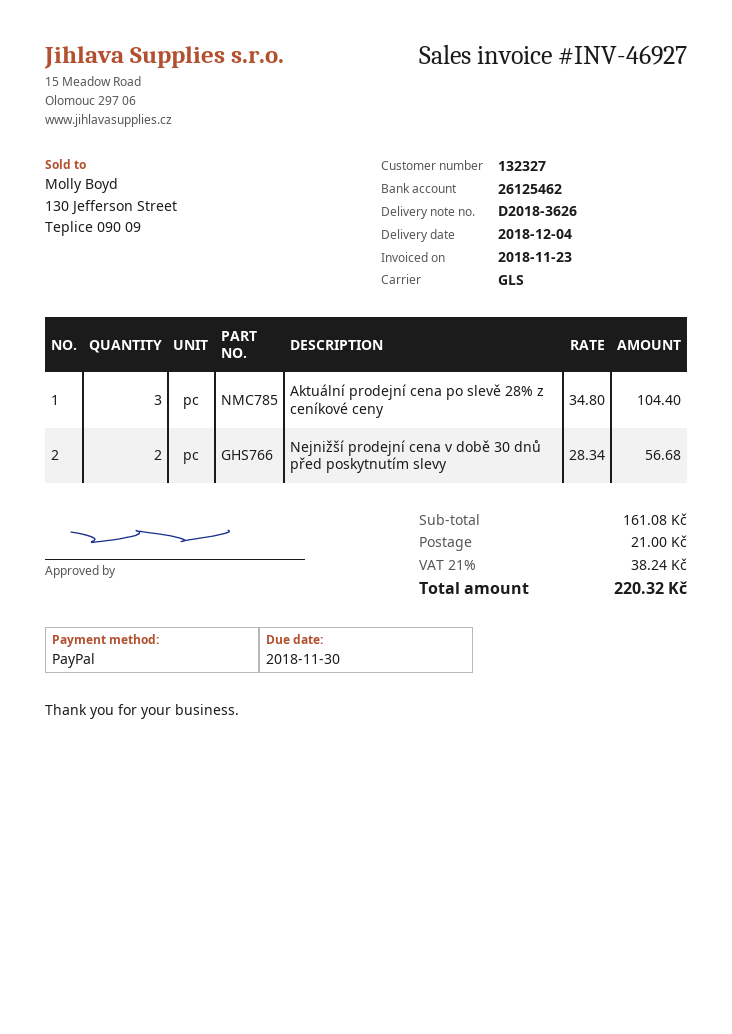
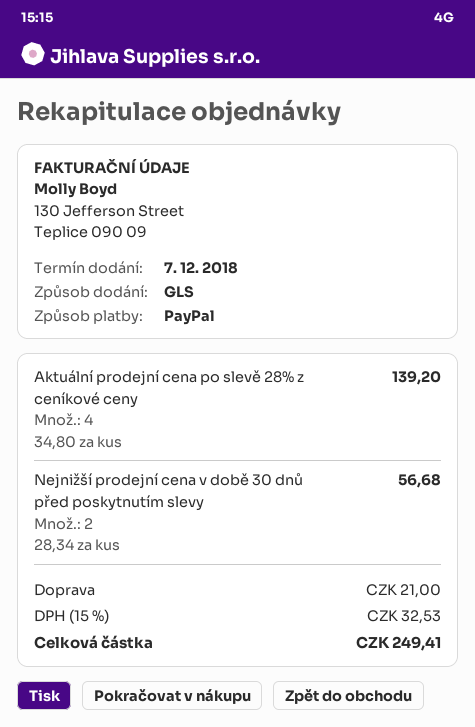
delivery date: 2018-12-04 -> 2018-12-07
Aktuální prodejní cena po slevě 28% z ceníkové ceny: 3 x 34.80 = 104.40 -> 4 x 34.80 = 139.20
tax: 21% = 38.24 -> 15% = 32.53
total: 220.32 -> 249.41

